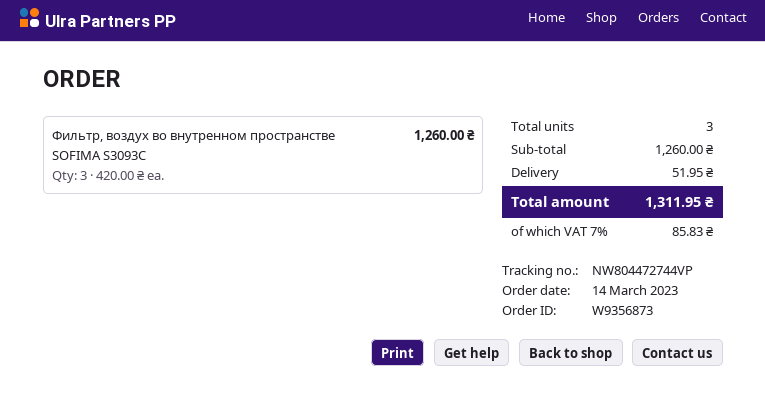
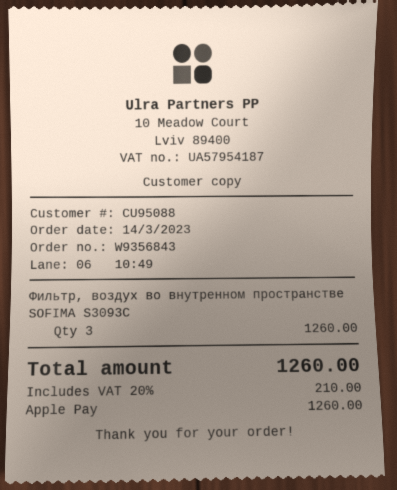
order number: W9356873 -> W9356843
shipping: 51.95 -> none
tax: 7% = 85.83 -> 20% = 210.00
total: 1311.95 -> 1260.00

